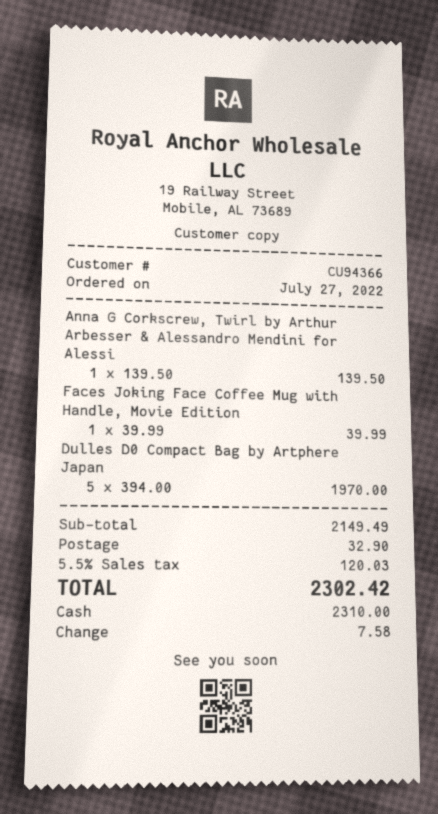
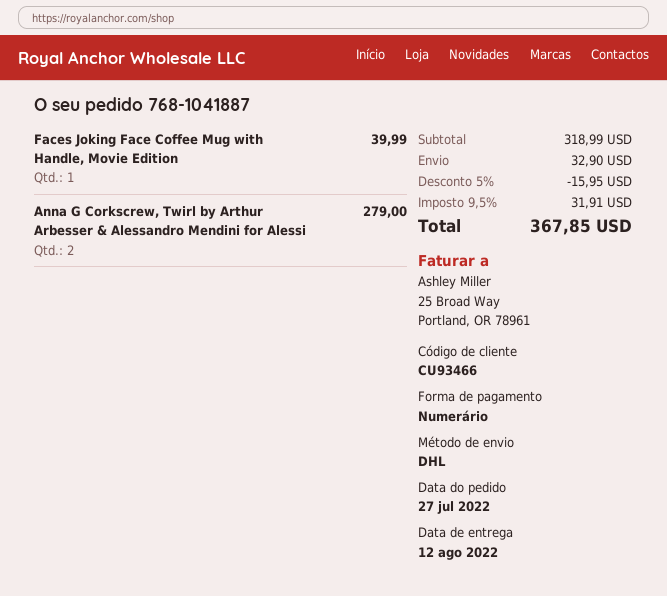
customer number: CU94366 -> CU93466
Anna G Corkscrew, Twirl by Arthur Arbesser & Alessandro Mendini for Alessi: 1 for 139.50 -> 2 for 279.00
Dulles D0 Compact Bag by Artphere Japan: 5 for 1970.00 -> none
subtotal: 2149.49 -> 318.99
discount: none -> 5% = 15.95
tax: 5.5% = 120.03 -> 9.5% = 31.91
total: 2302.42 -> 367.85

